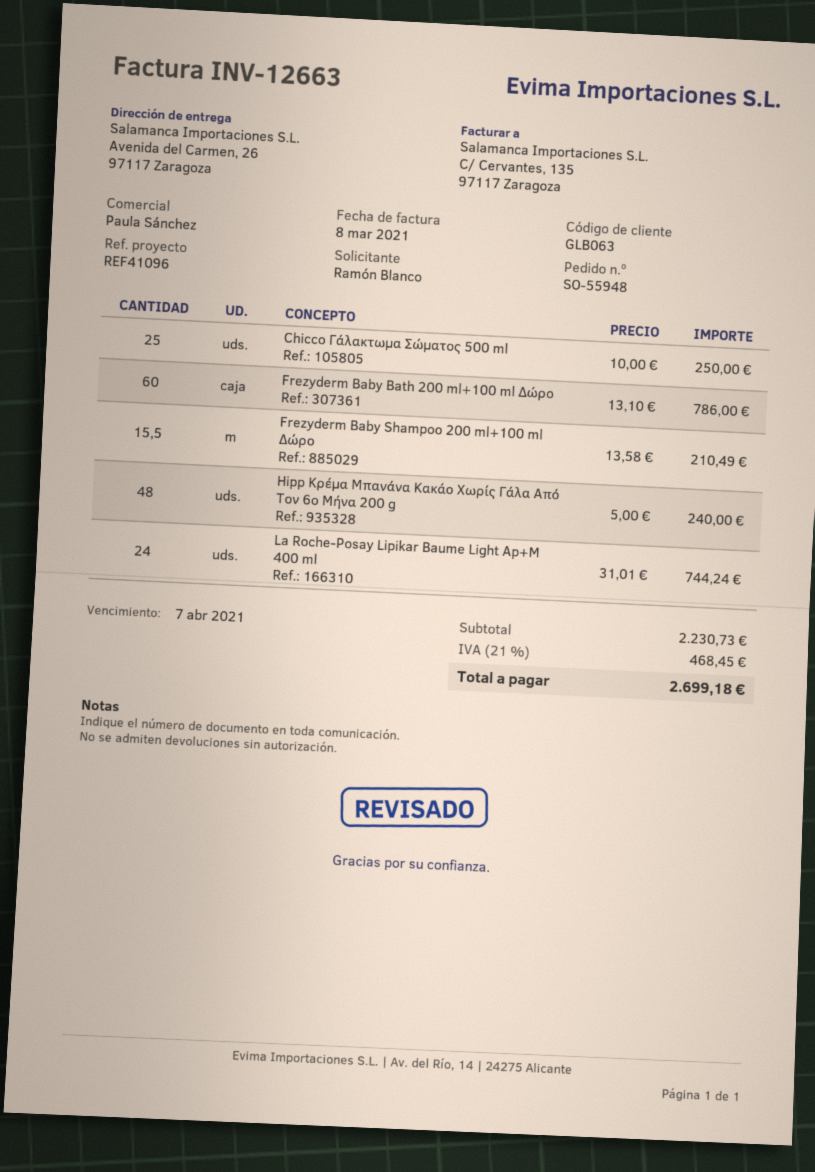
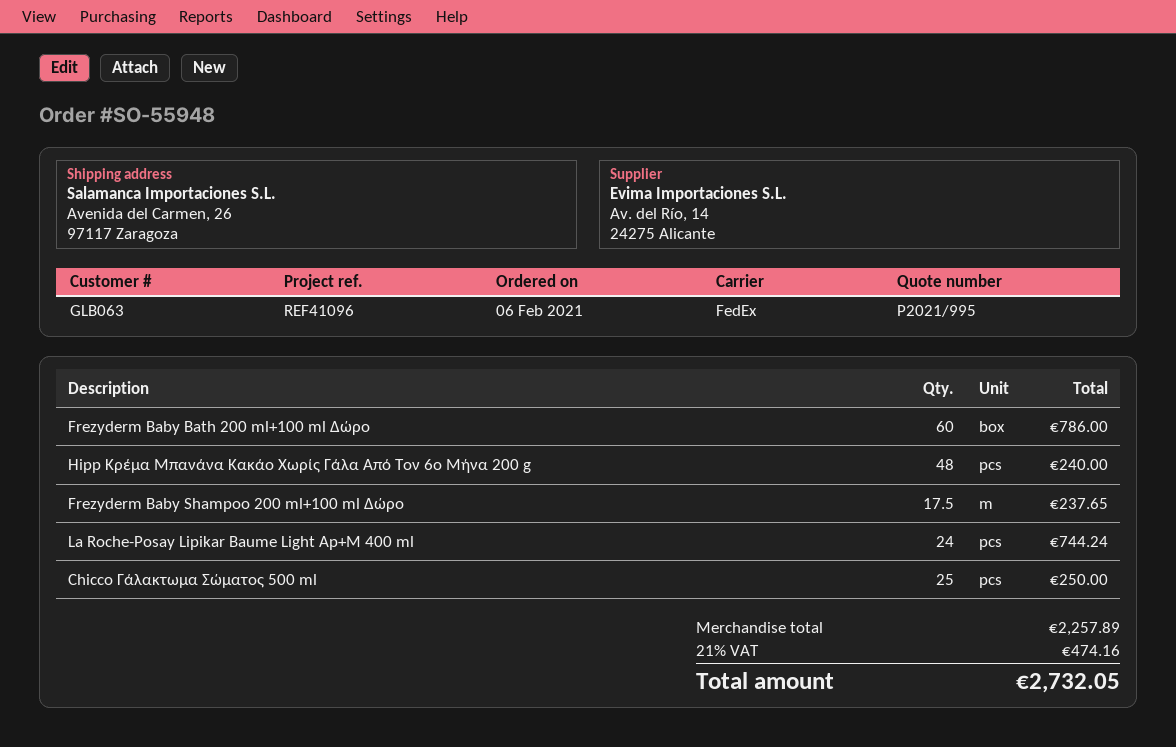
Frezyderm Baby Shampoo 200 ml+100 ml Δώρο: 15.5 for 210.49 -> 17.5 for 237.65
subtotal: 2230.73 -> 2257.89
tax: 21% = 468.45 -> 21% = 474.16
total: 2699.18 -> 2732.05

